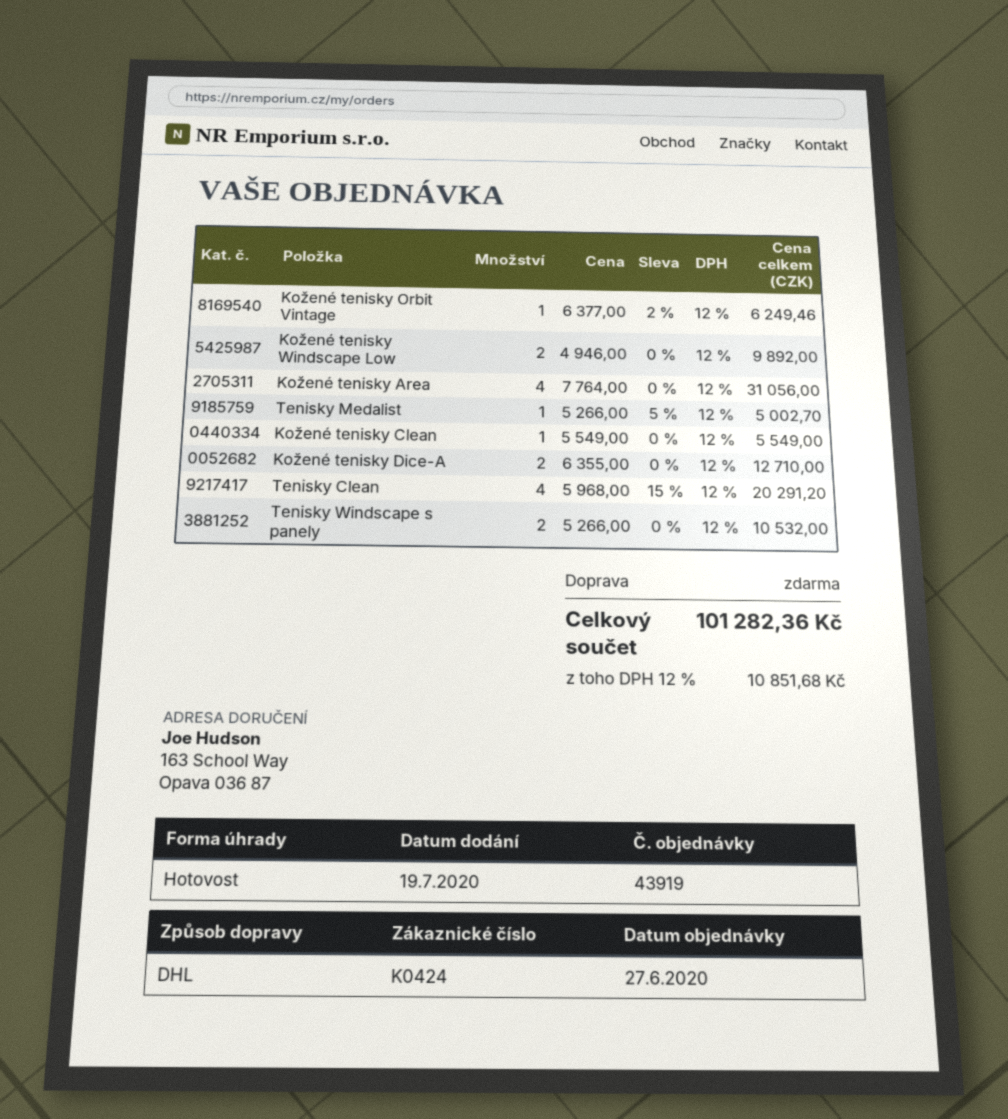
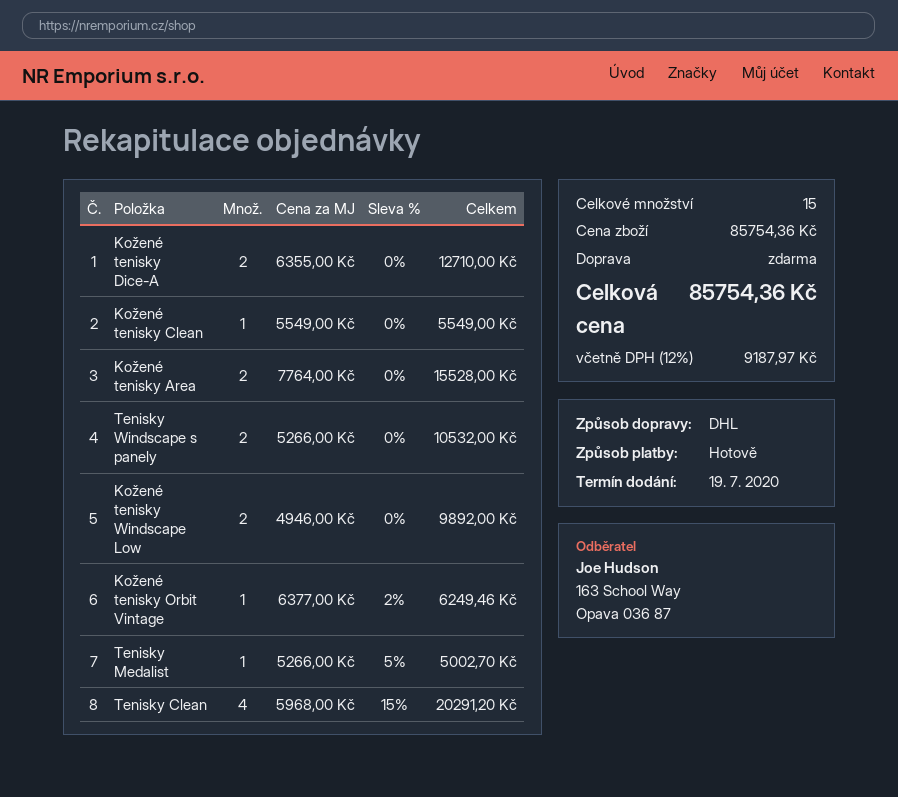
Kožené tenisky Area: 4 x 7764.00 = 31056.00 -> 2 x 7764.00 = 15528.00
tax: 12% = 10851.68 -> 12% = 9187.97
total: 101282.36 -> 85754.36

